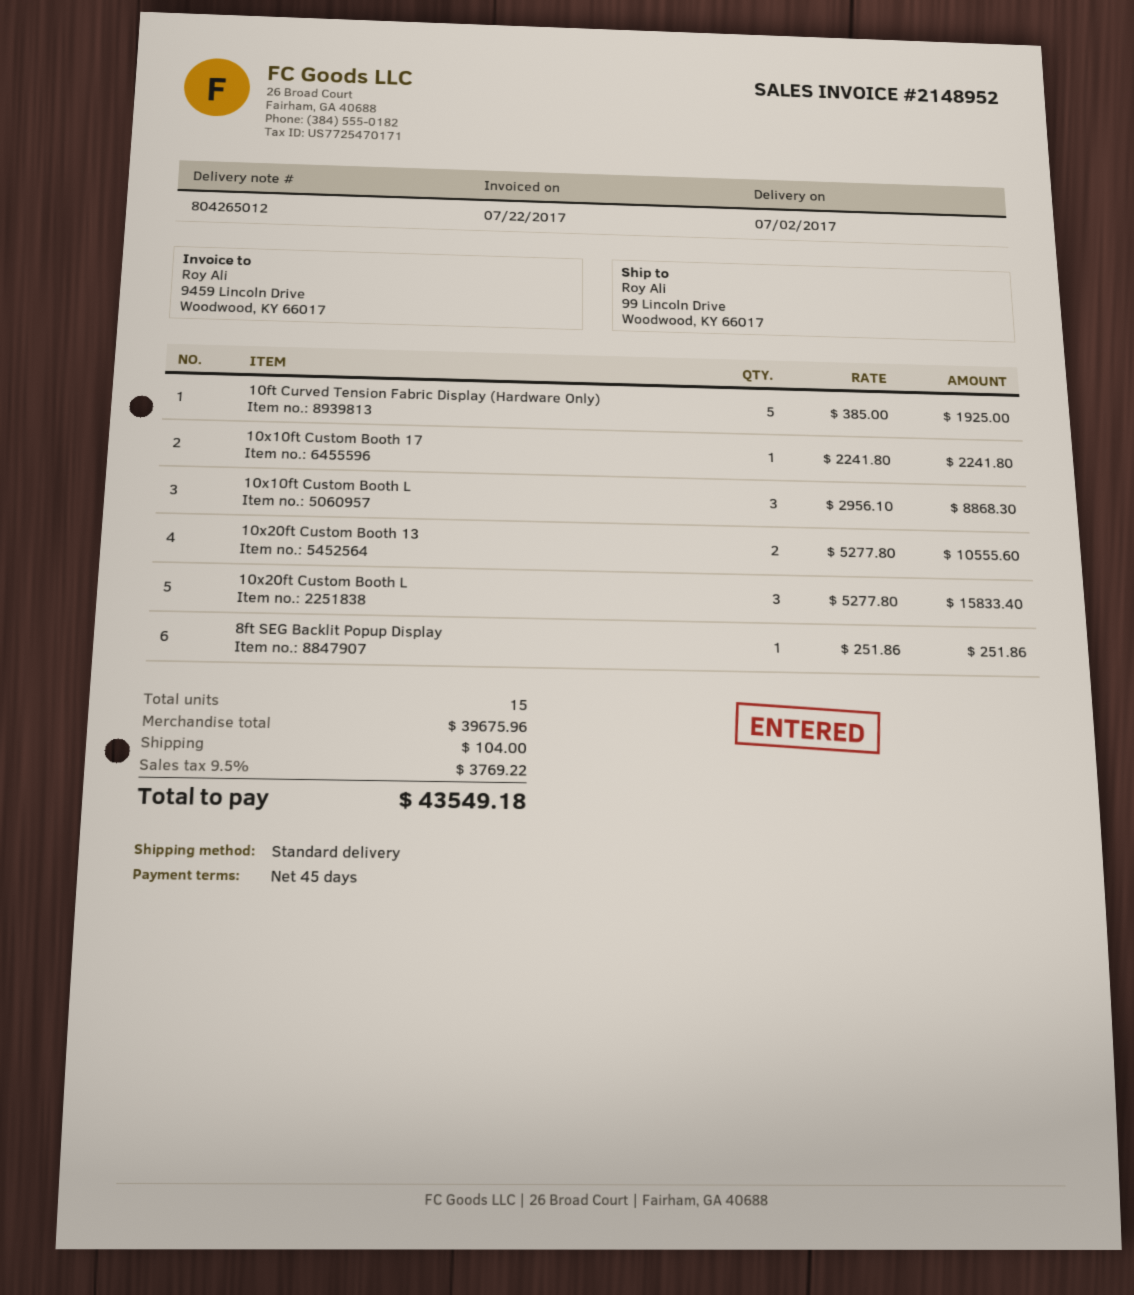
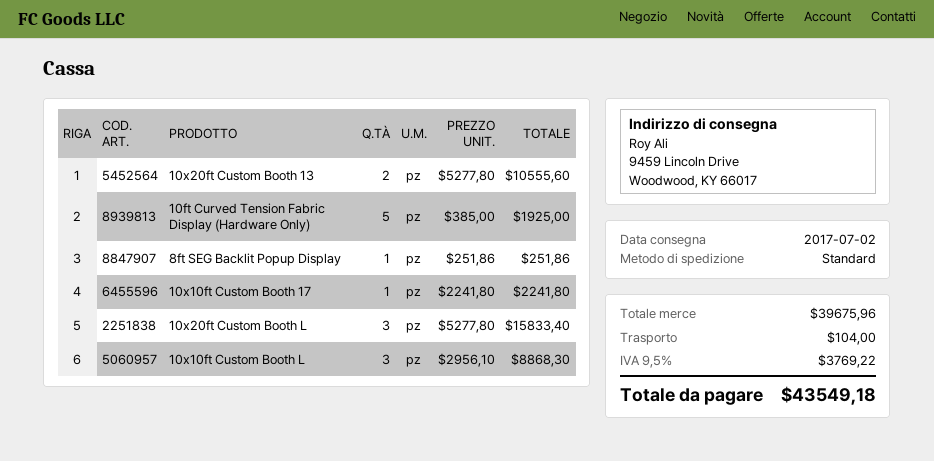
ship to: 99 Lincoln Drive, Woodwood, KY 66017 -> 9459 Lincoln Drive, Woodwood, KY 66017

